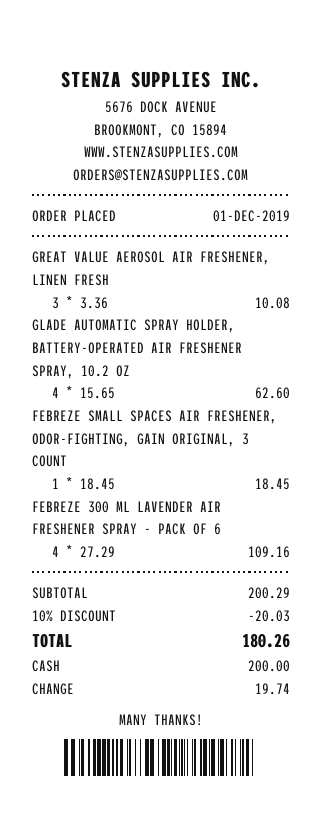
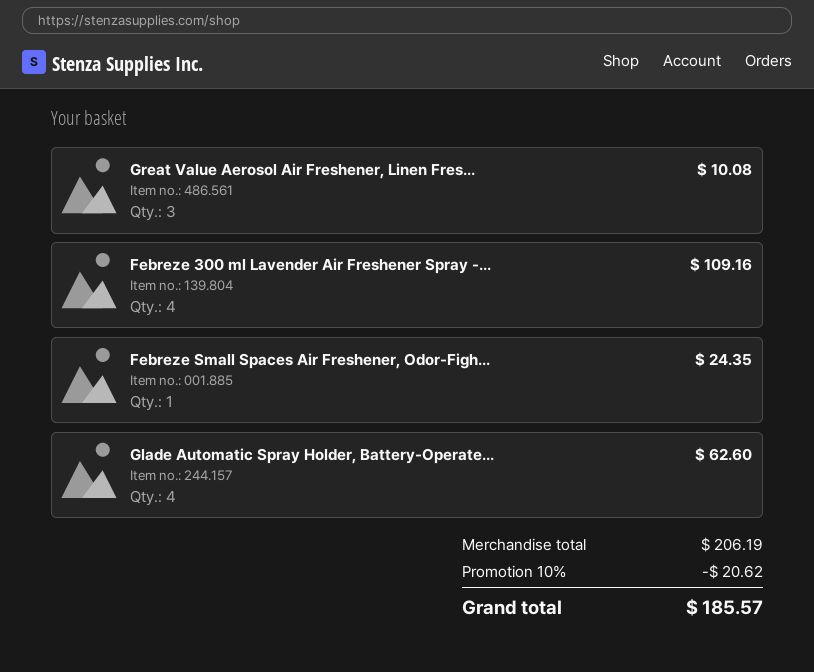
FEBREZE SMALL SPACES AIR FRESHENER, ODOR-FIGHTING, GAIN ORIGINAL, 3 COUNT: 1 for 18.45 -> 1 for 24.35
subtotal: 200.29 -> 206.19
discount: 10% = 20.03 -> 10% = 20.62
total: 180.26 -> 185.57

